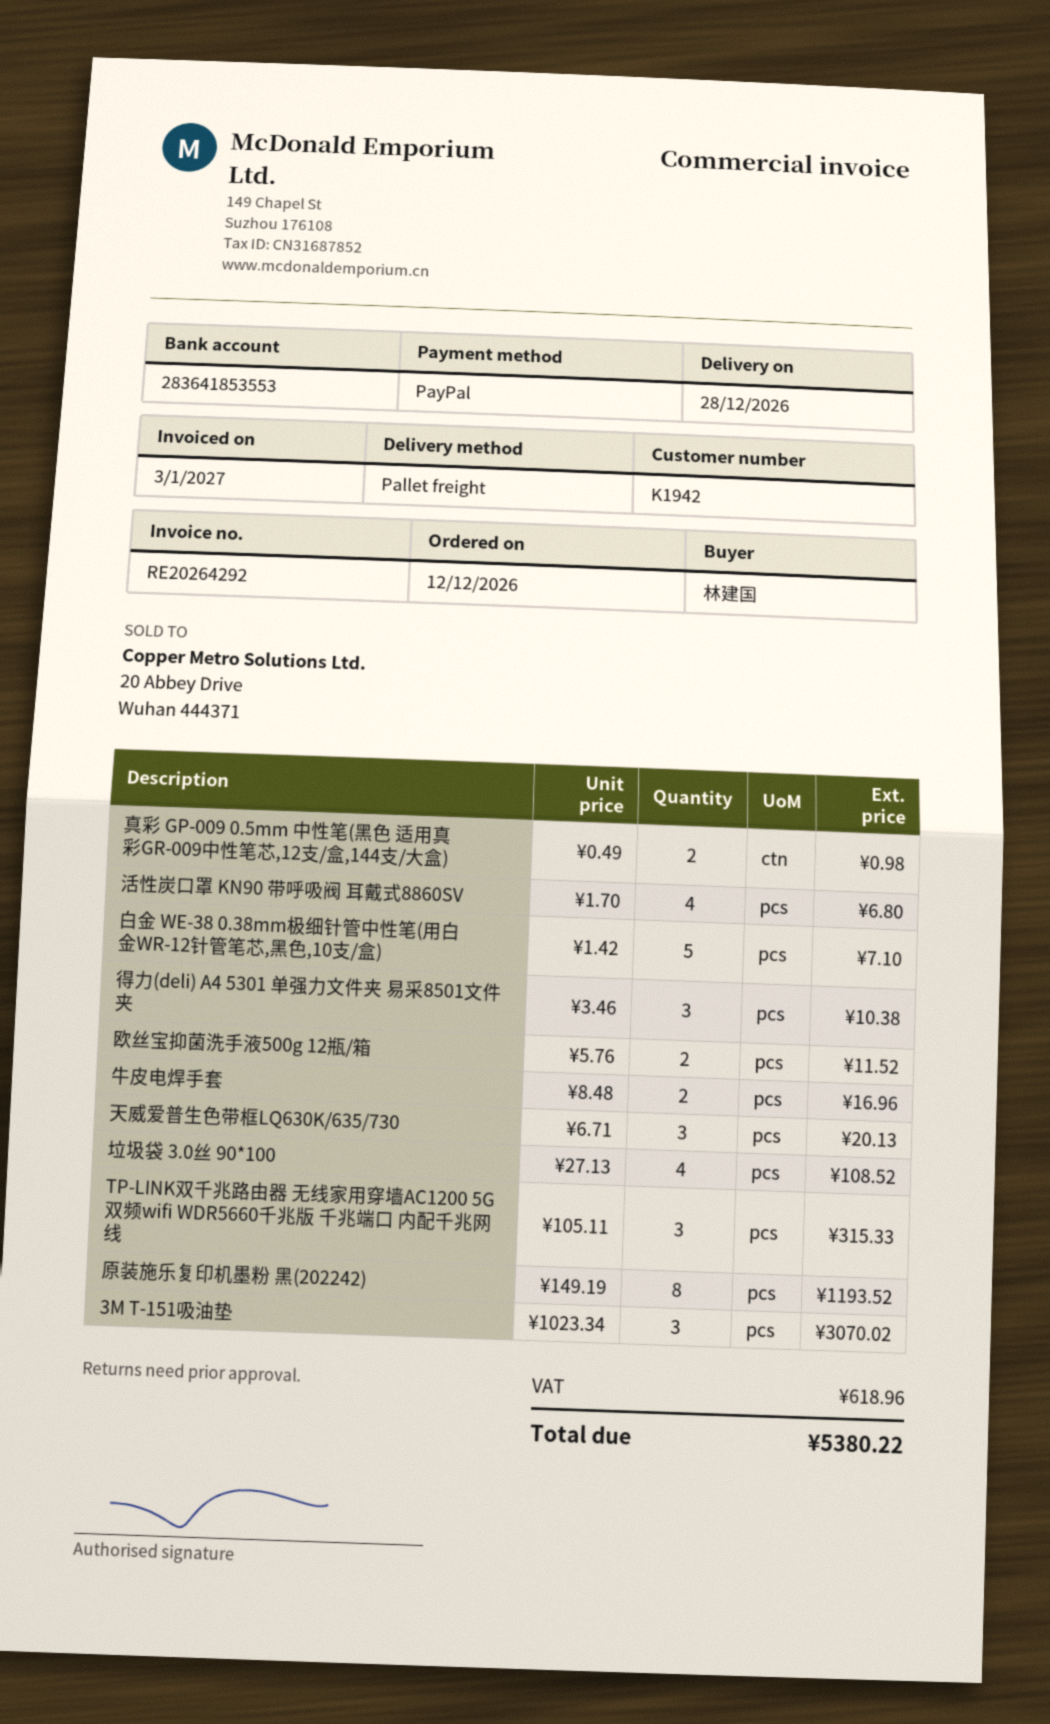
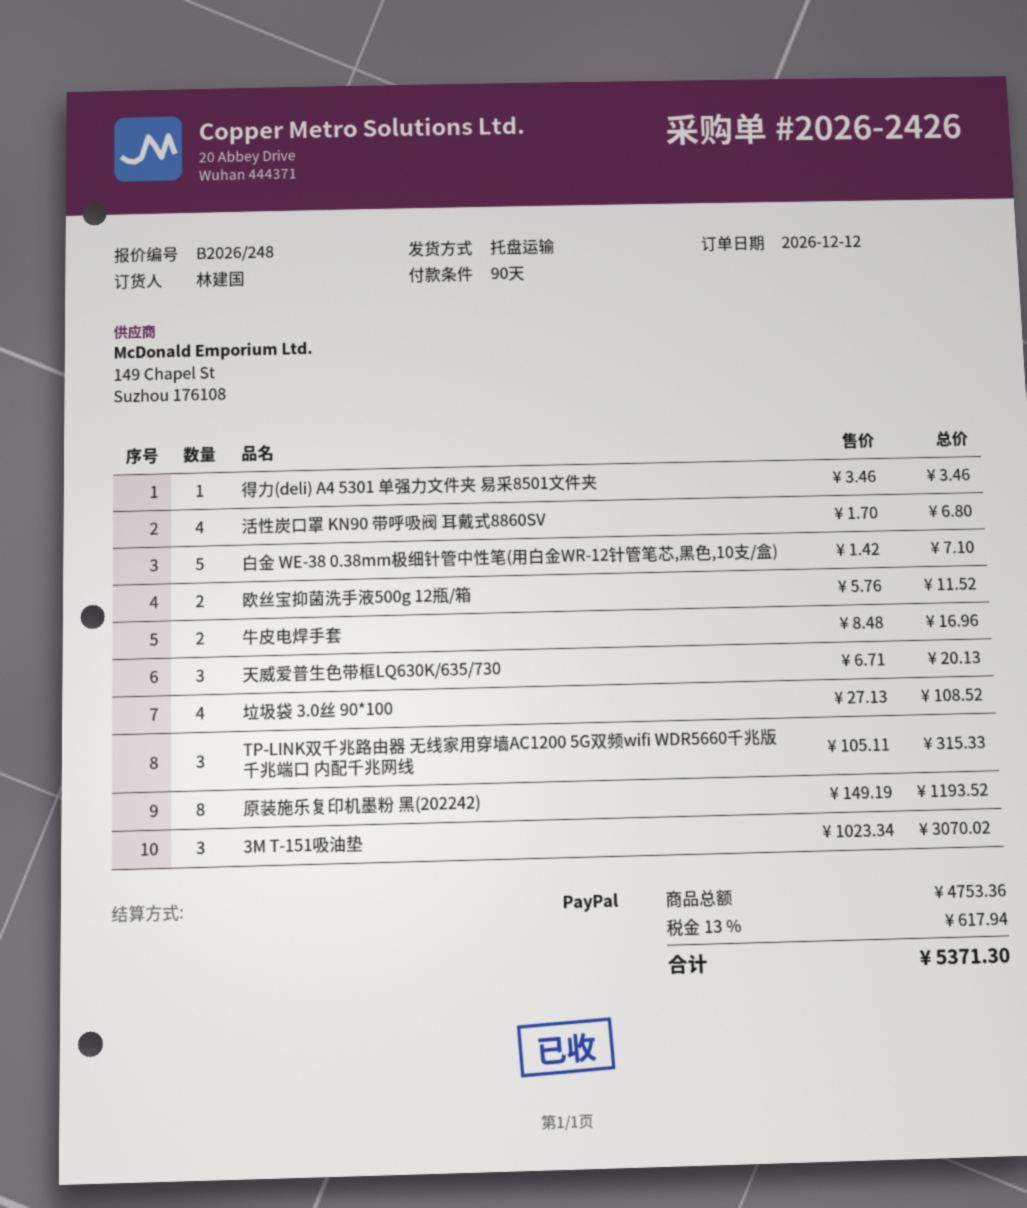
真彩 GP-009 0.5mm 中性笔(黑色 适用真彩GR-009中性笔芯,12支/盒,144支/大盒): 2 x 0.49 = 0.98 -> none
得力(deli) A4 5301 单强力文件夹 易采8501文件夹: 3 x 3.46 = 10.38 -> 1 x 3.46 = 3.46
tax: 618.96 -> 617.94
total: 5380.22 -> 5371.30

